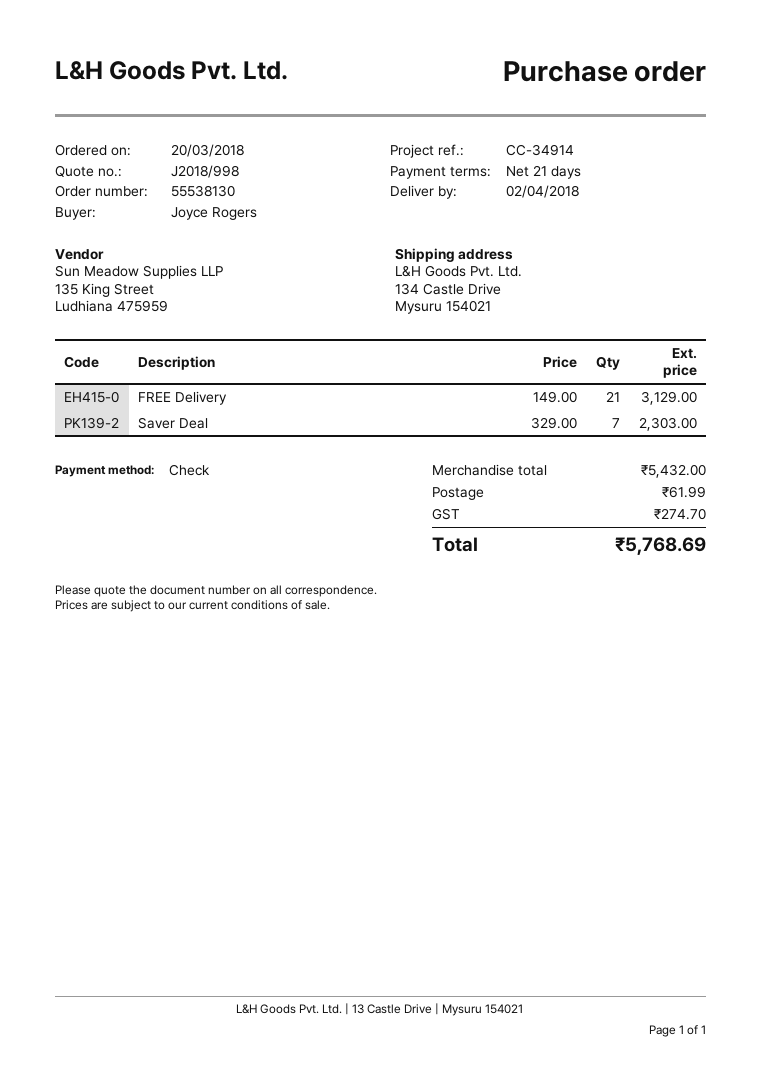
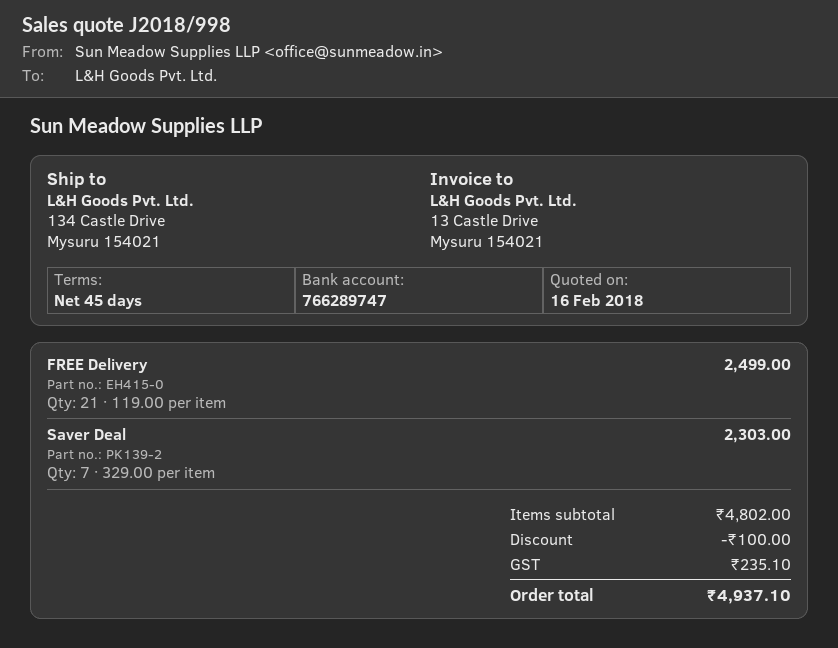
payment terms: 21 days -> 45 days
FREE Delivery: 21 x 149.00 = 3129.00 -> 21 x 119.00 = 2499.00
subtotal: 5432.00 -> 4802.00
discount: none -> 100.00
shipping: 61.99 -> none
tax: 274.70 -> 235.10
total: 5768.69 -> 4937.10

